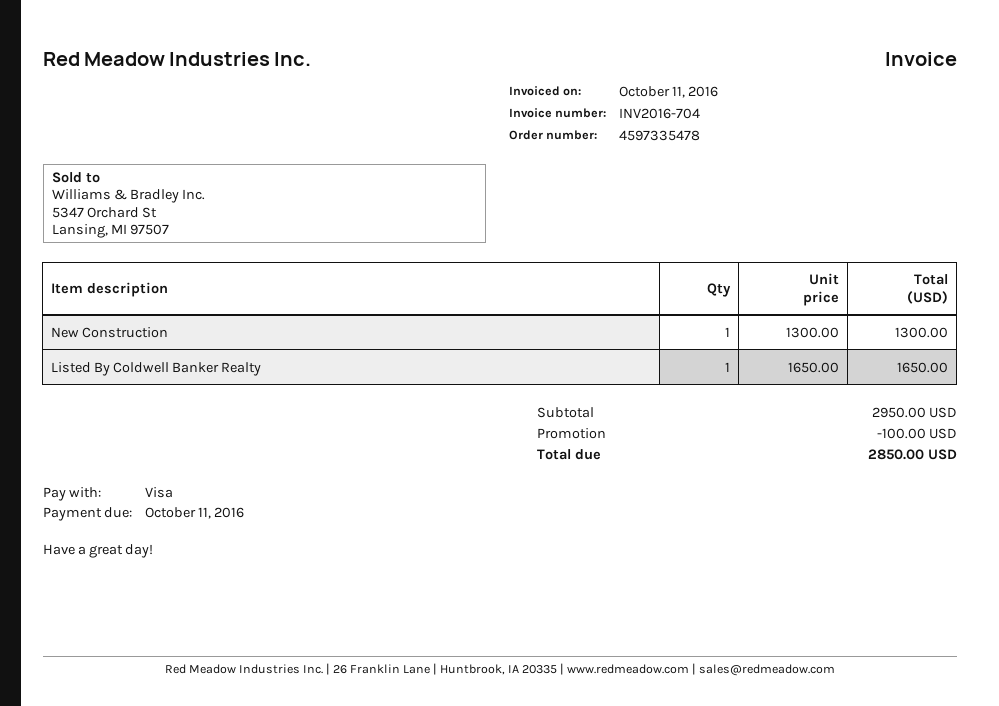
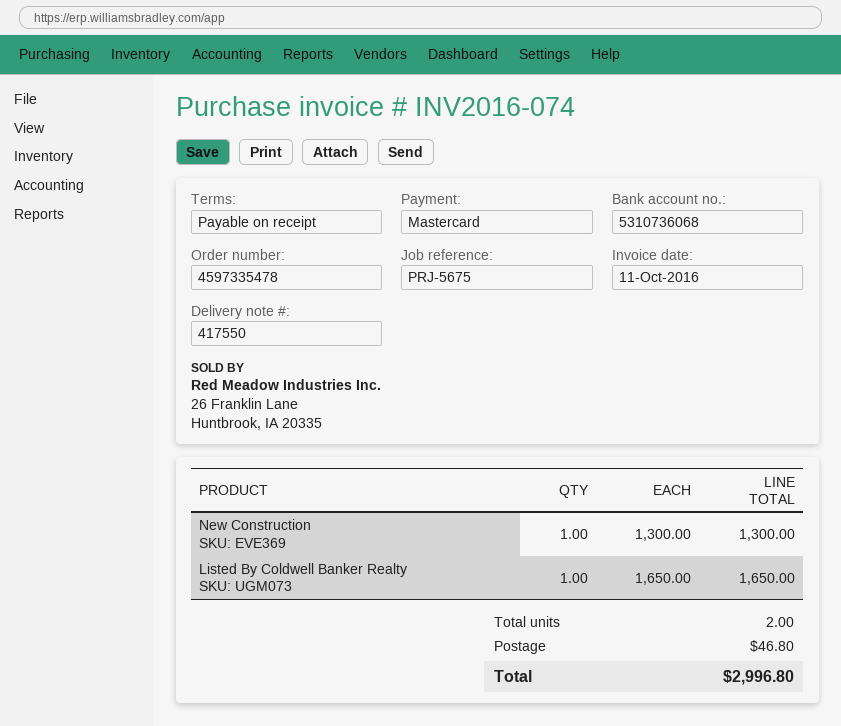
invoice number: INV2016-704 -> INV2016-074
payment method: Visa -> Mastercard
discount: 100.00 -> none
shipping: none -> 46.80
total: 2850.00 -> 2996.80

